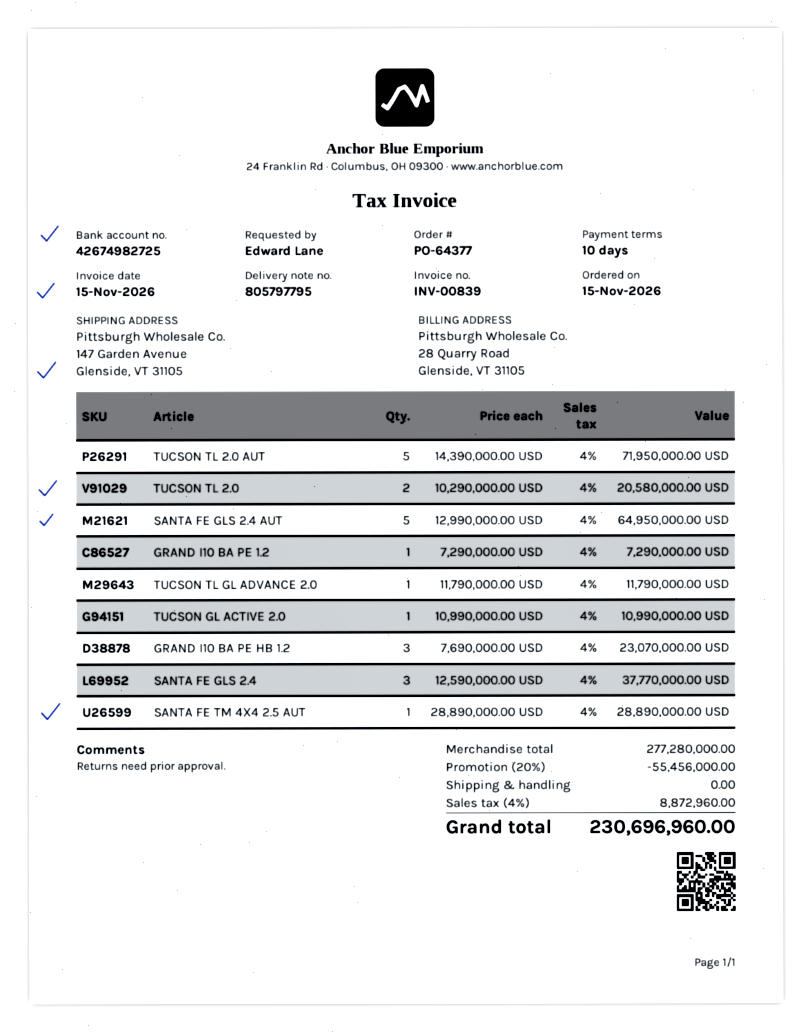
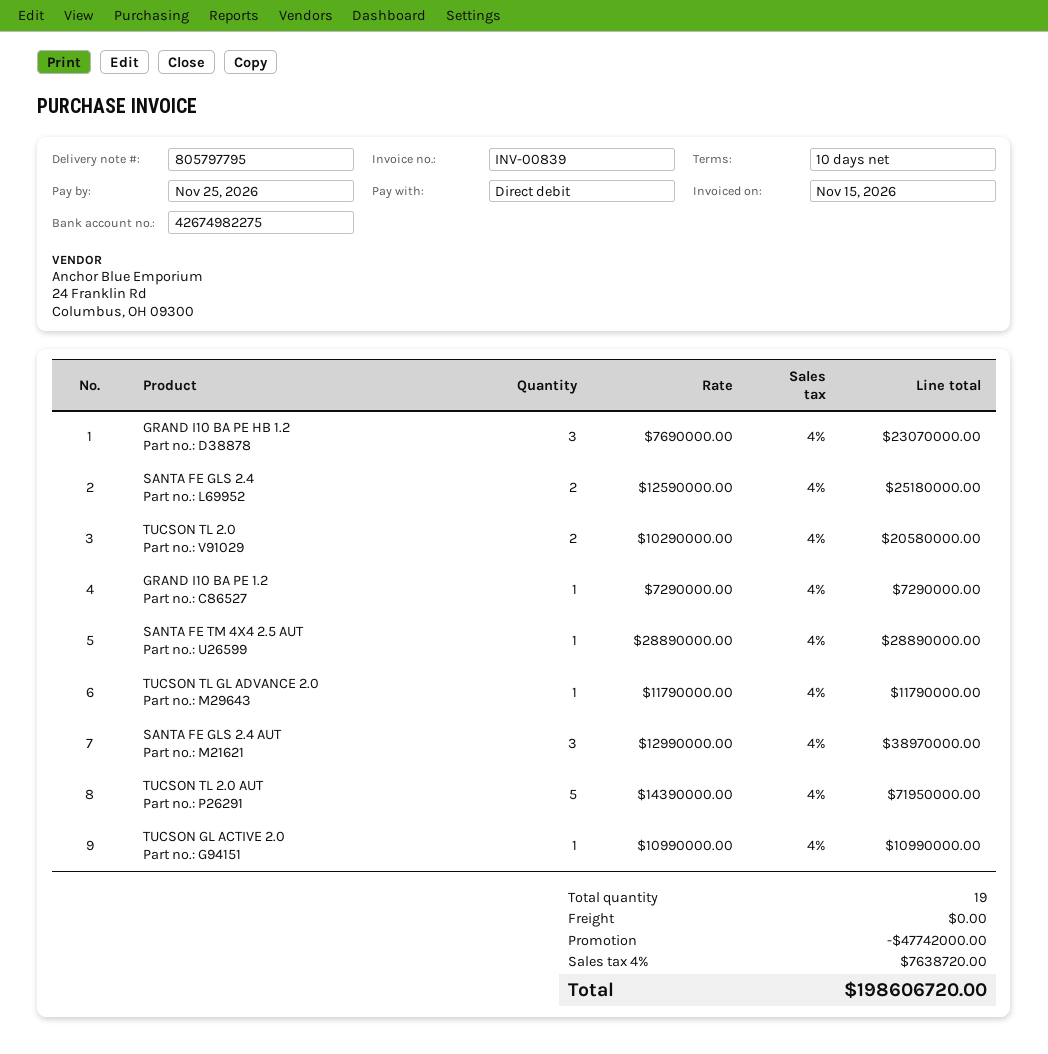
bank account: 42674982725 -> 42674982275
SANTA FE GLS 2.4 AUT: 5 x 12990000.00 = 64950000.00 -> 3 x 12990000.00 = 38970000.00
SANTA FE GLS 2.4: 3 x 12590000.00 = 37770000.00 -> 2 x 12590000.00 = 25180000.00
discount: 55456000.00 -> 47742000.00
tax: 4% = 8872960.00 -> 4% = 7638720.00
total: 230696960.00 -> 198606720.00

